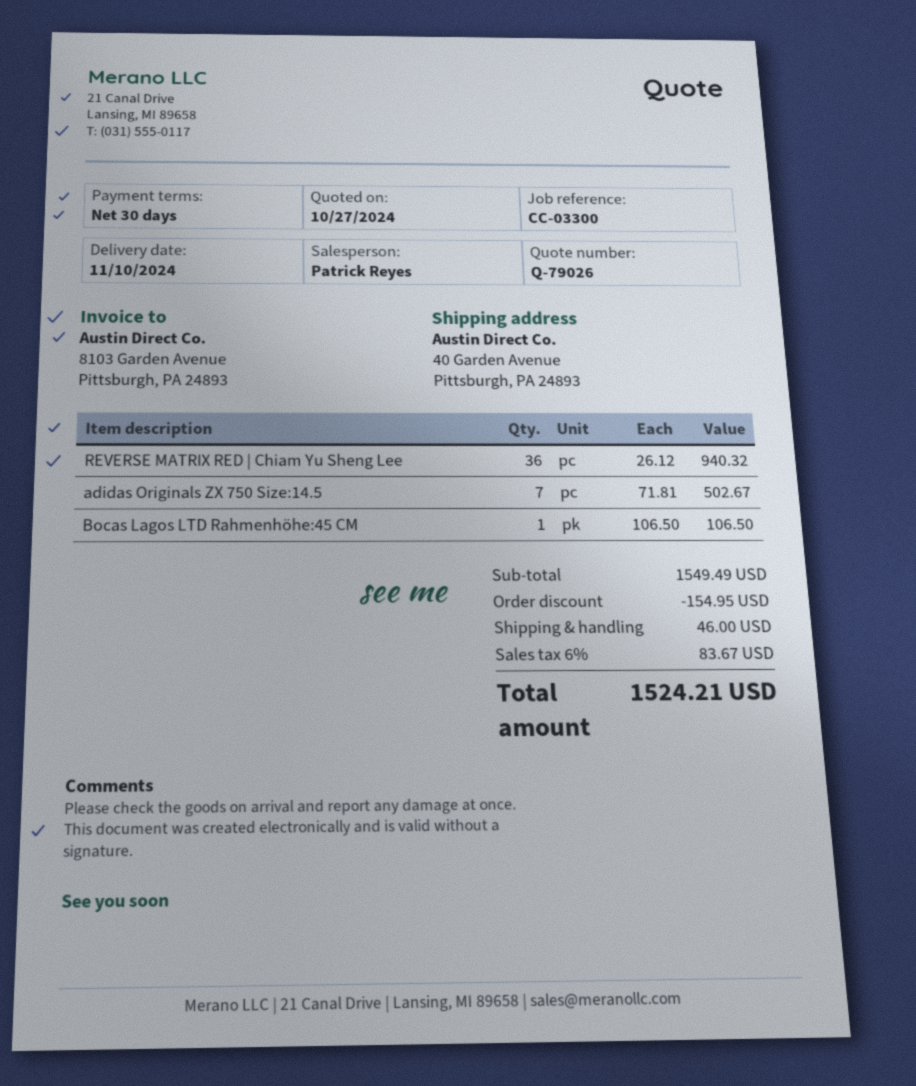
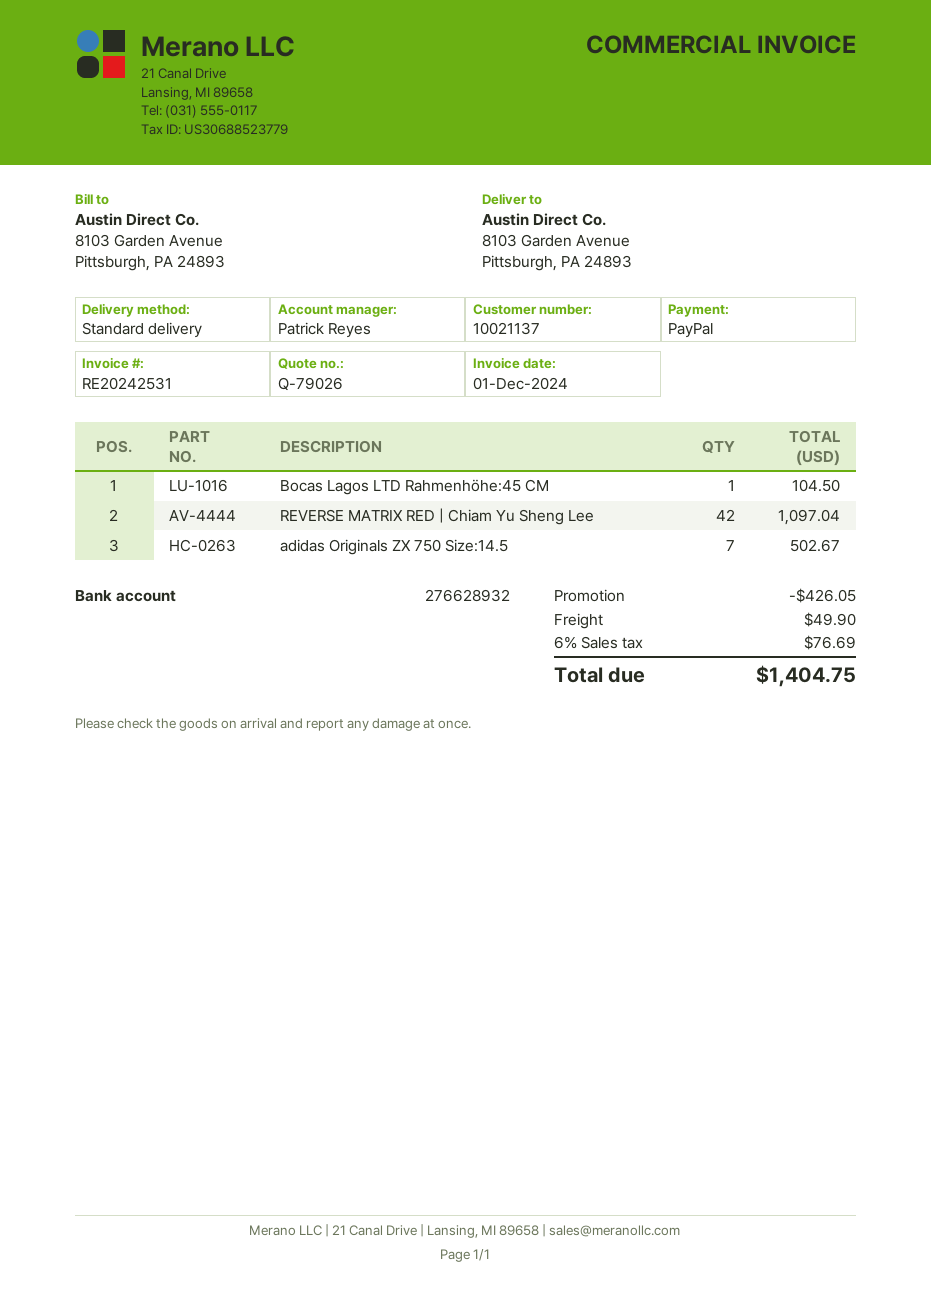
ship to: 40 Garden Avenue, Pittsburgh, PA 24893 -> 8103 Garden Avenue, Pittsburgh, PA 24893
REVERSE MATRIX RED | Chiam Yu Sheng Lee: 36 for 940.32 -> 42 for 1097.04
Bocas Lagos LTD Rahmenhöhe:45 CM: 1 for 106.50 -> 1 for 104.50
discount: 154.95 -> 426.05
shipping: 46.00 -> 49.90
tax: 6% = 83.67 -> 6% = 76.69
total: 1524.21 -> 1404.75

